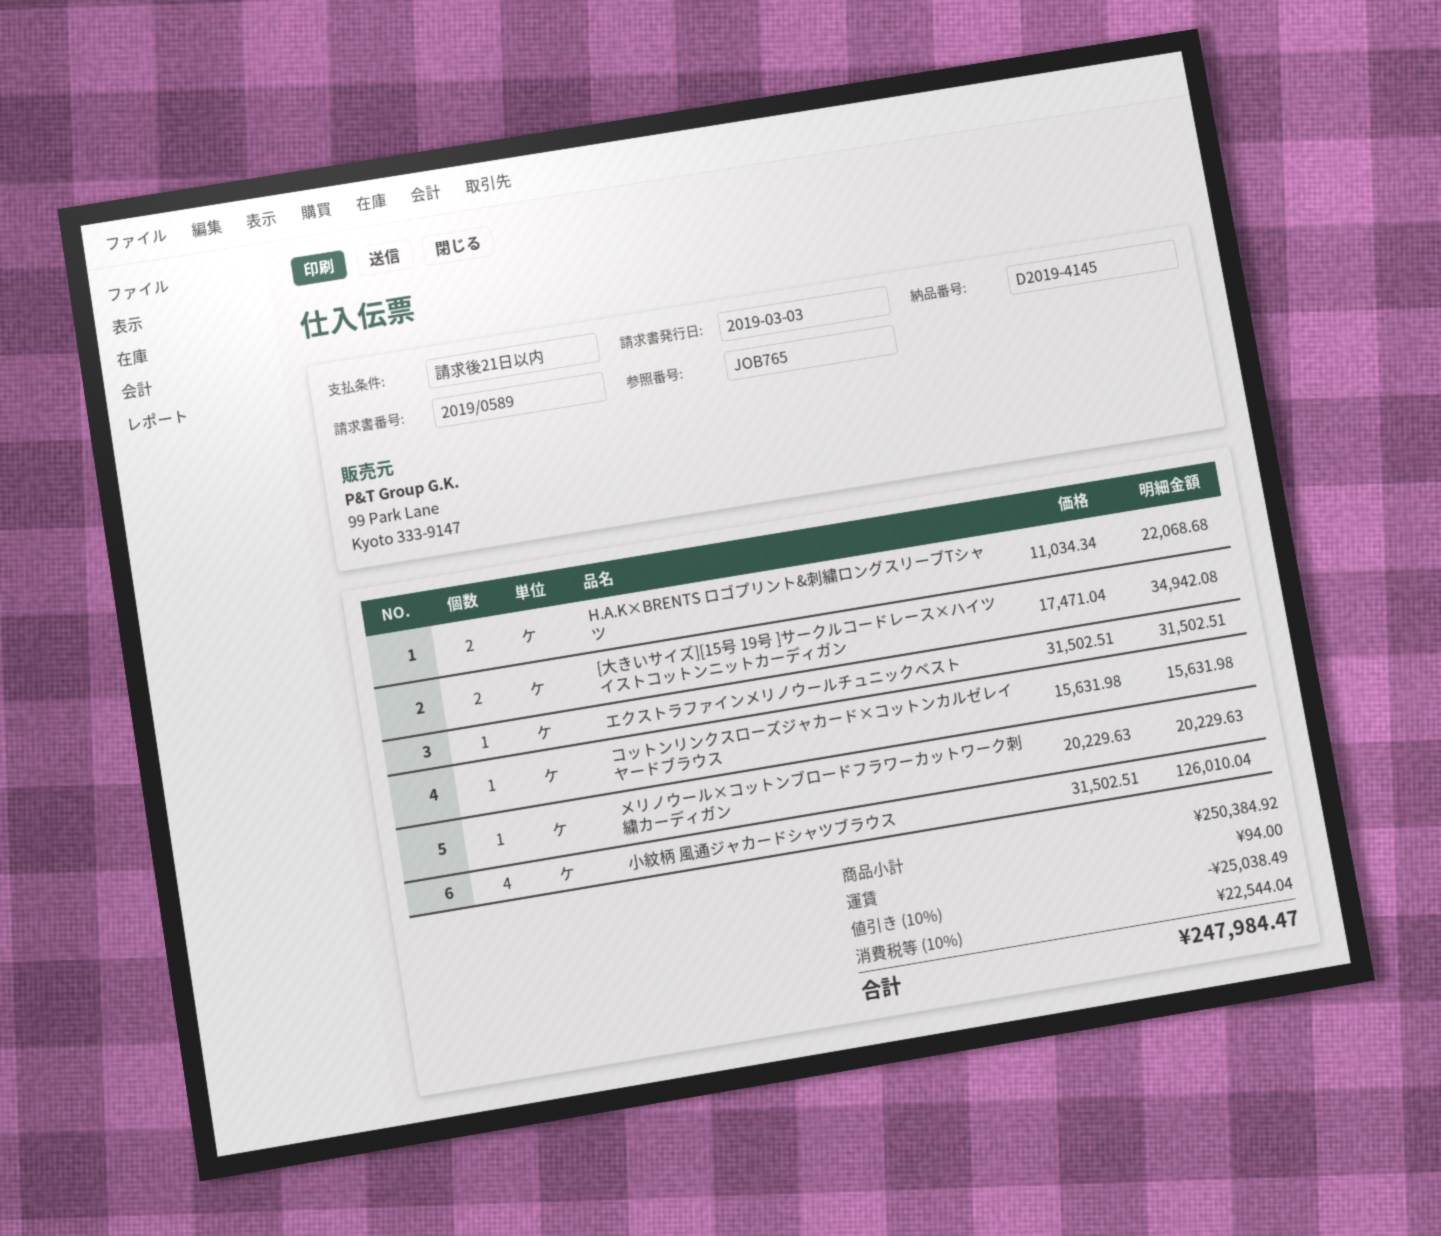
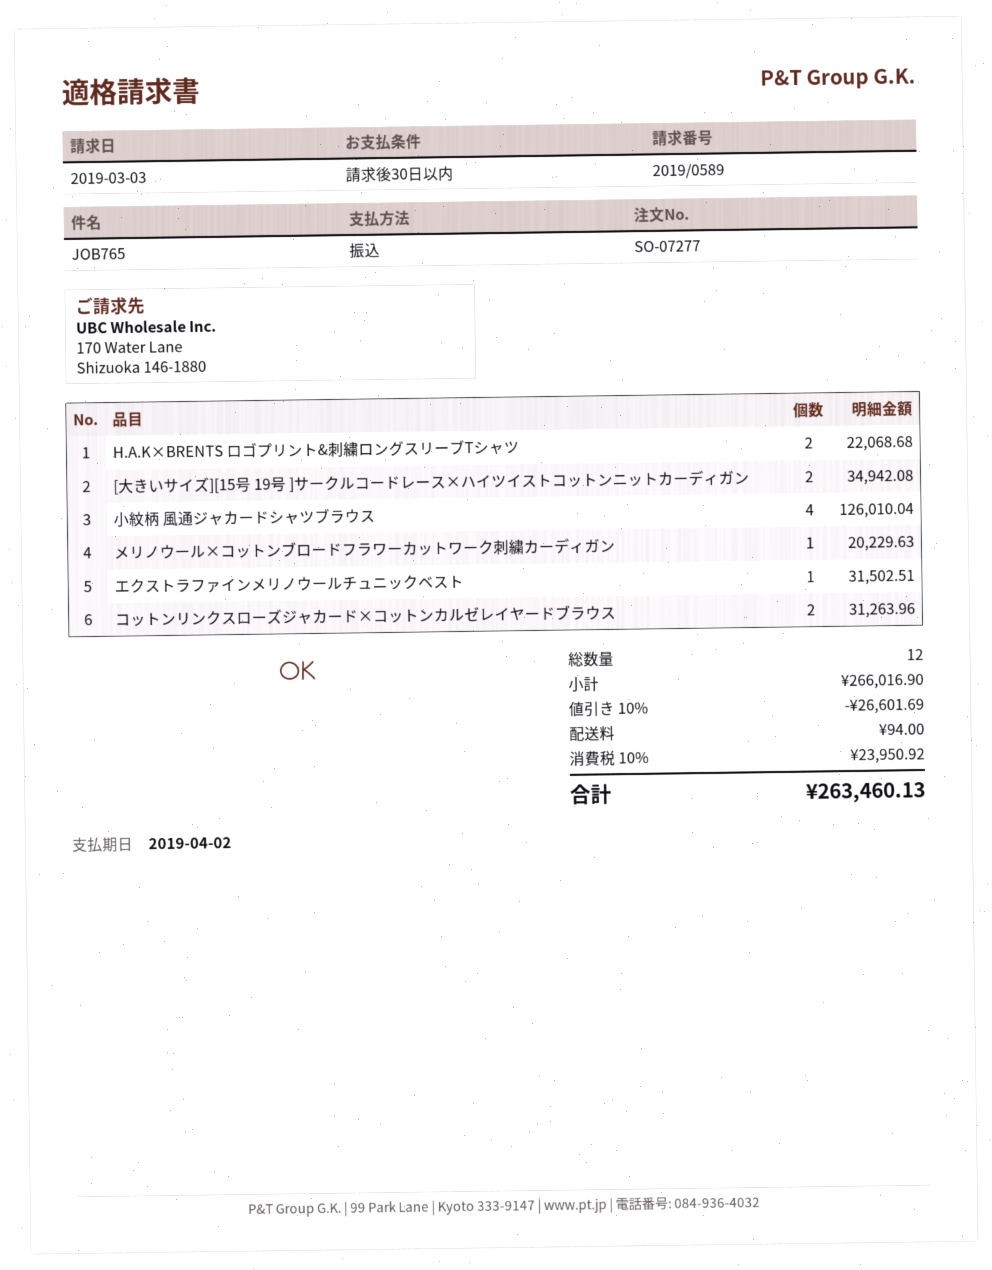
payment terms: 21 days -> 30 days
コットンリンクスローズジャカード×コットンカルゼレイヤードブラウス: 1 for 15631.98 -> 2 for 31263.96
subtotal: 250384.92 -> 266016.90
discount: 10% = 25038.49 -> 10% = 26601.69
tax: 10% = 22544.04 -> 10% = 23950.92
total: 247984.47 -> 263460.13

